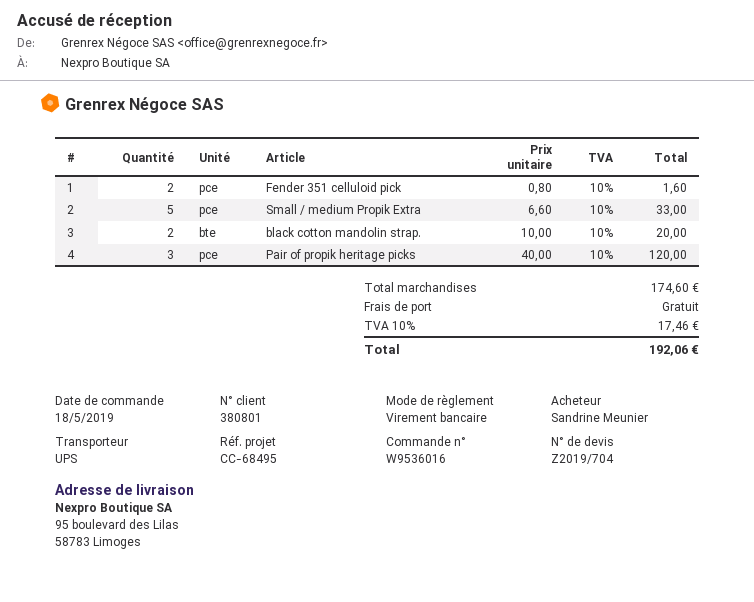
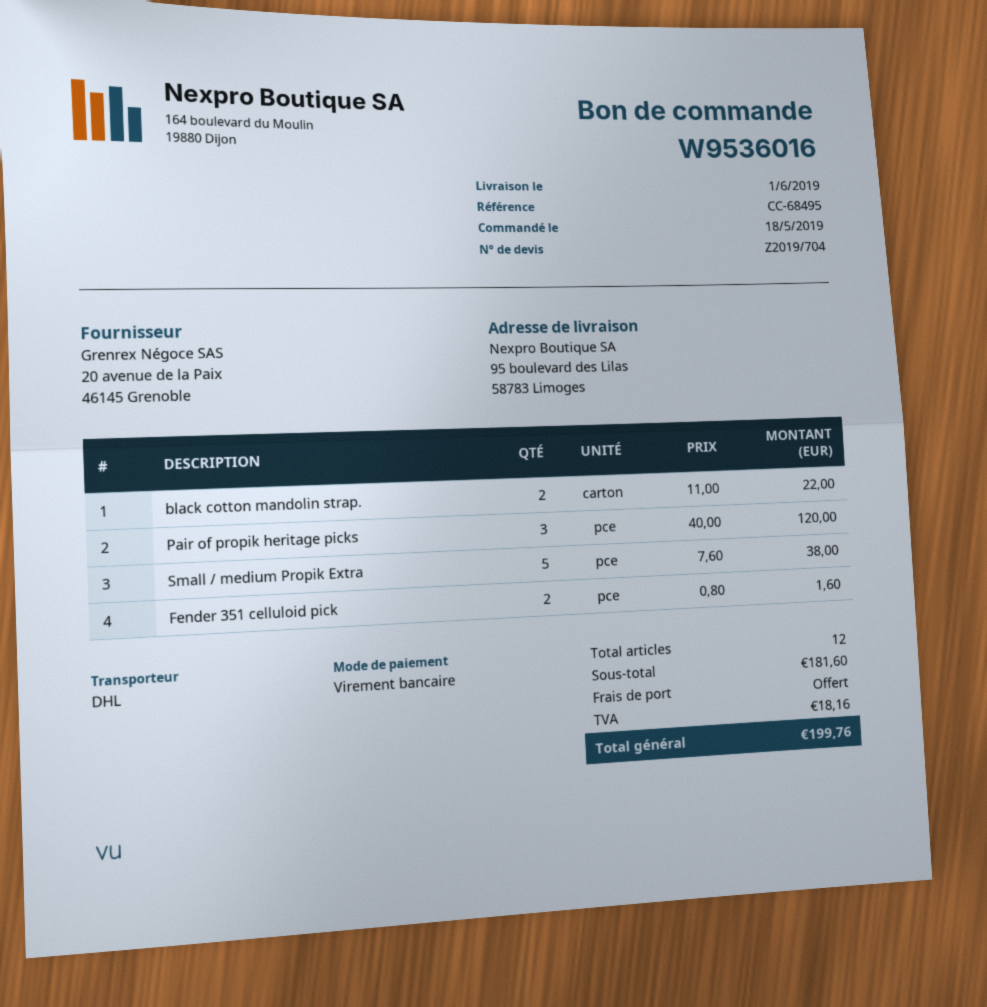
shipping method: UPS -> DHL
Small / medium Propik Extra: 5 x 6.60 = 33.00 -> 5 x 7.60 = 38.00
black cotton mandolin strap.: 2 x 10.00 = 20.00 -> 2 x 11.00 = 22.00
subtotal: 174.60 -> 181.60
tax: 17.46 -> 18.16
total: 192.06 -> 199.76

